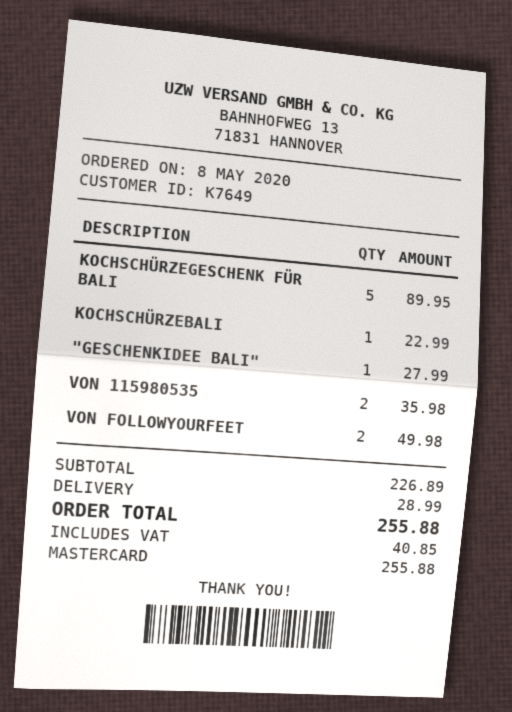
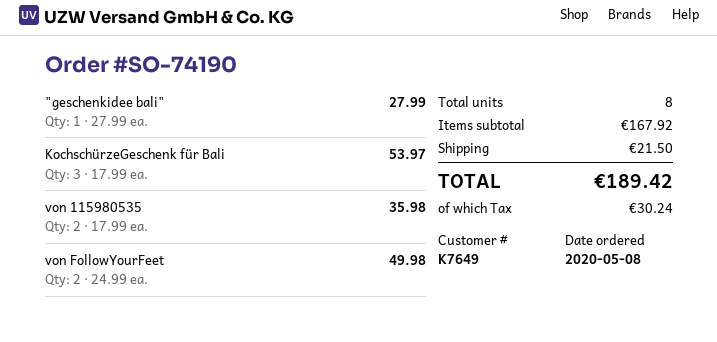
KOCHSCHÜRZEGESCHENK FÜR BALI: 5 for 89.95 -> 3 for 53.97
KOCHSCHÜRZEBALI: 1 for 22.99 -> none
subtotal: 226.89 -> 167.92
shipping: 28.99 -> 21.50
tax: 40.85 -> 30.24
total: 255.88 -> 189.42

